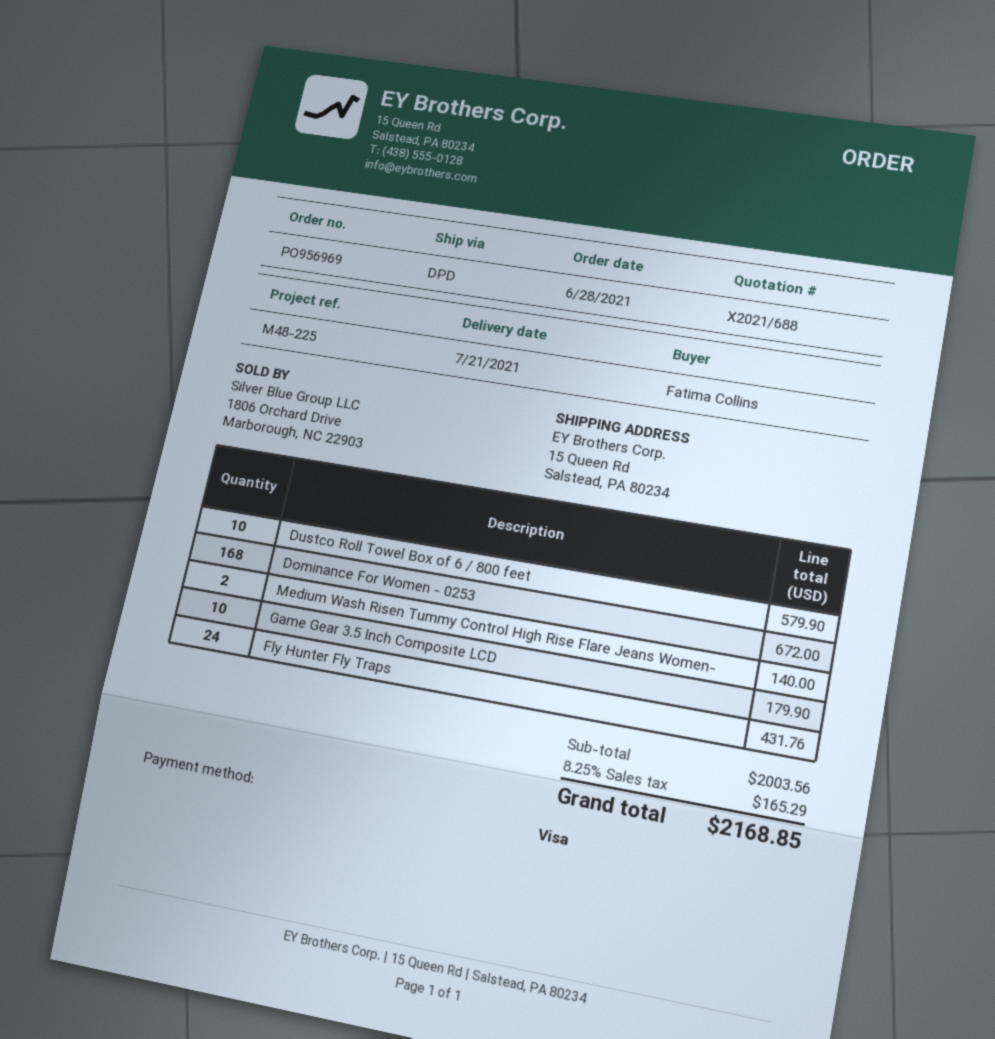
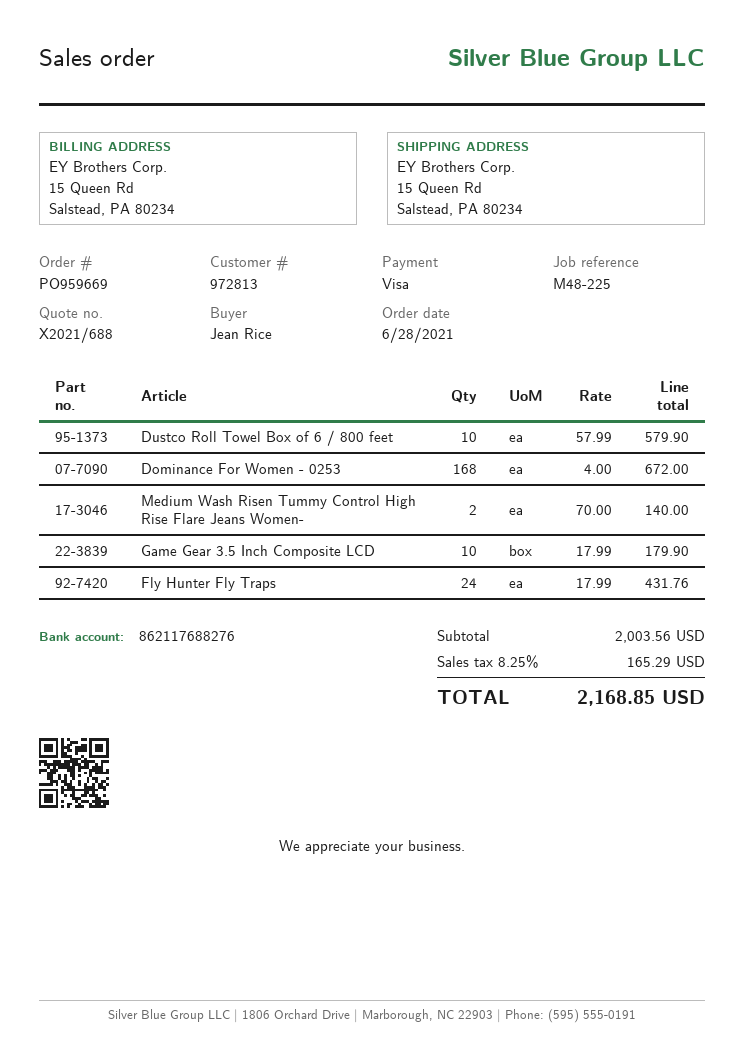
order number: PO956969 -> PO959669
ordered by: Fatima Collins -> Jean Rice

